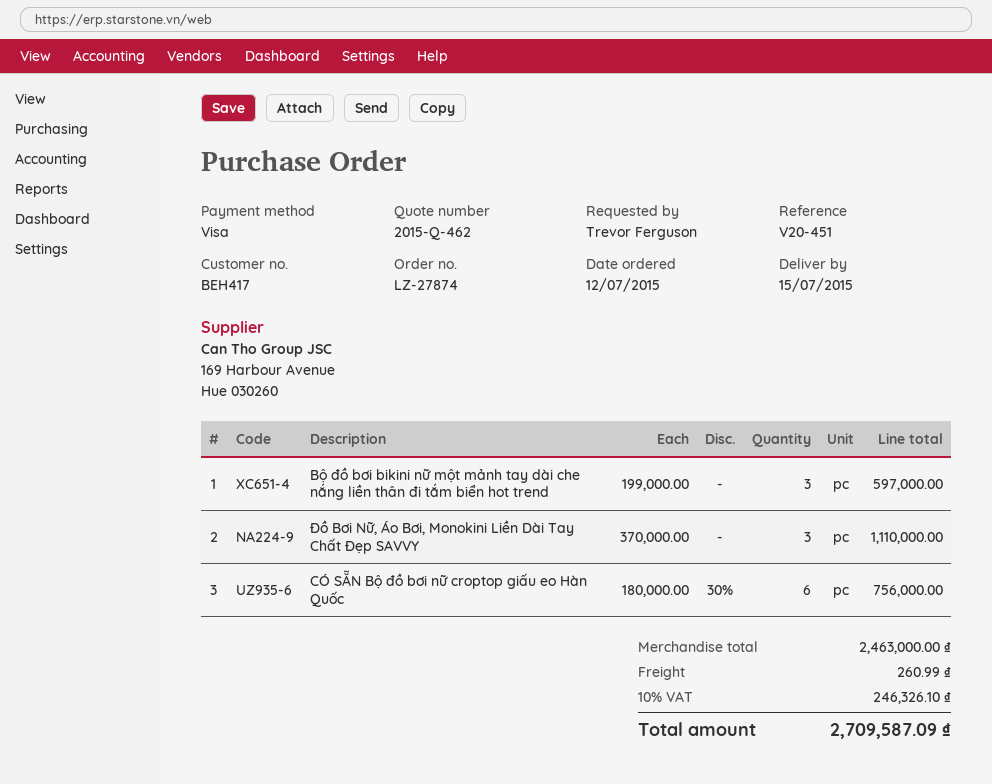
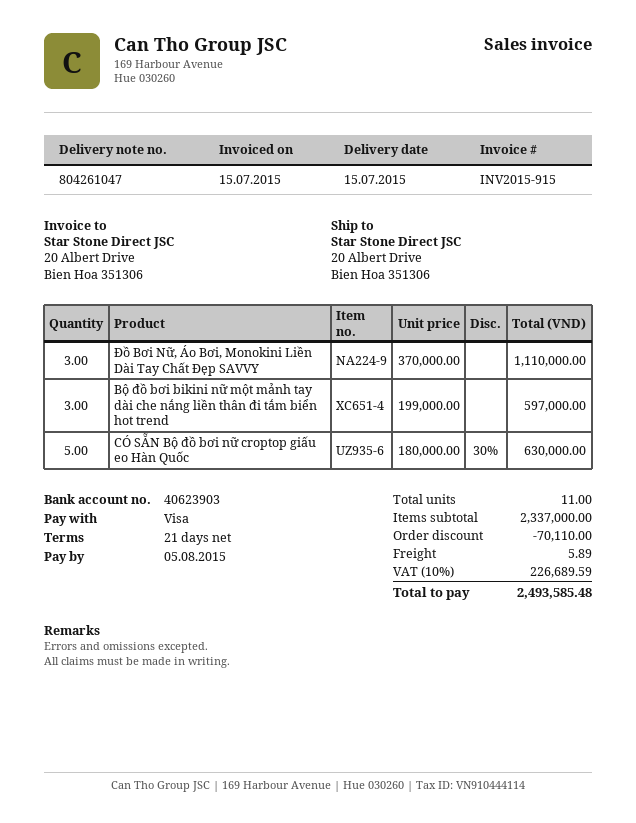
CÓ SẴN Bộ đồ bơi nữ croptop giấu eo Hàn Quốc: 6 x 180000.00 - 30% = 756000.00 -> 5 x 180000.00 - 30% = 630000.00
subtotal: 2463000.00 -> 2337000.00
discount: none -> 70110.00
shipping: 260.99 -> 5.89
tax: 10% = 246326.10 -> 10% = 226689.59
total: 2709587.09 -> 2493585.48

